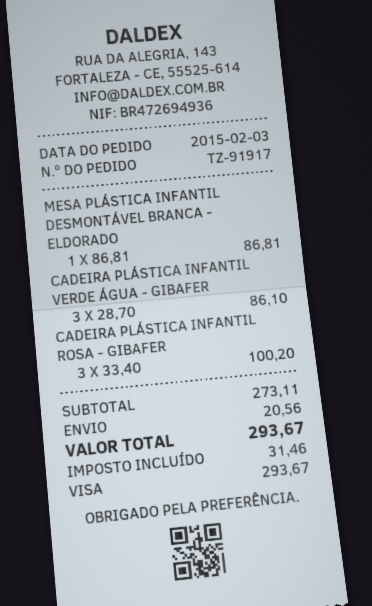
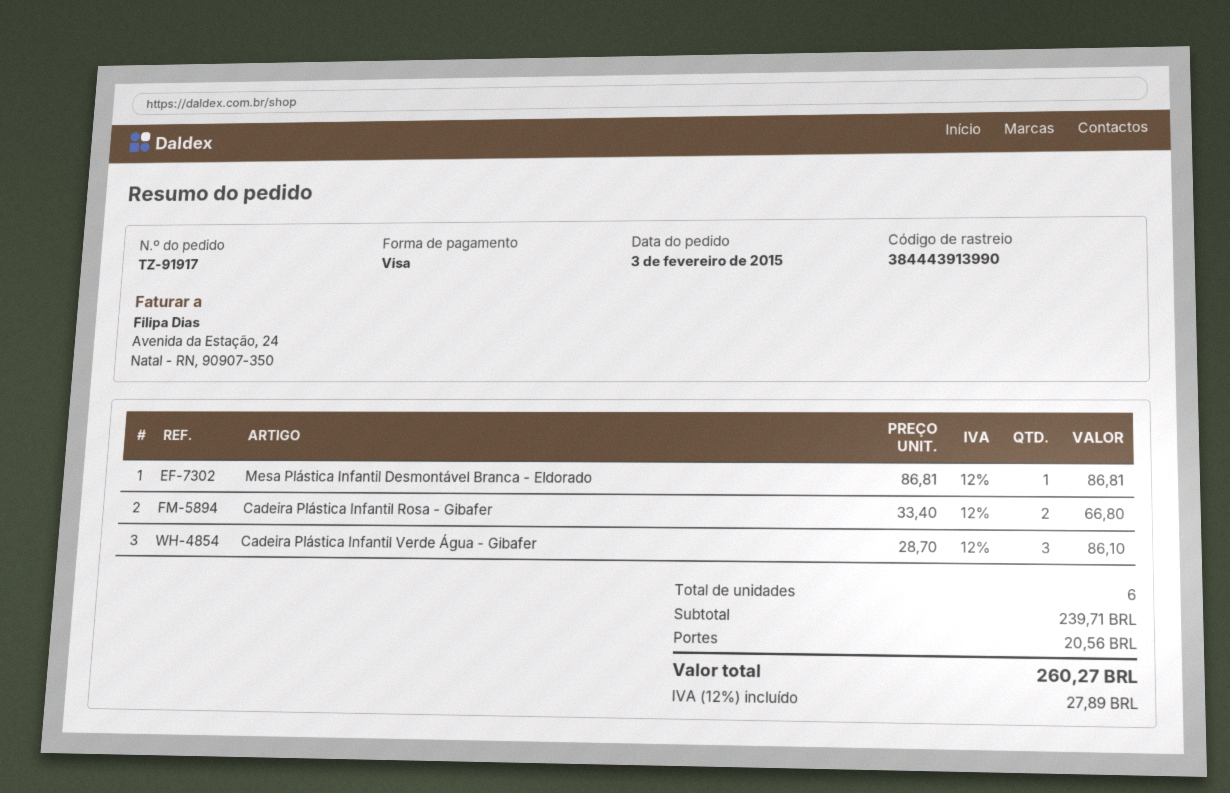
CADEIRA PLÁSTICA INFANTIL ROSA - GIBAFER: 3 x 33.40 = 100.20 -> 2 x 33.40 = 66.80
subtotal: 273.11 -> 239.71
tax: 31.46 -> 27.89
total: 293.67 -> 260.27

